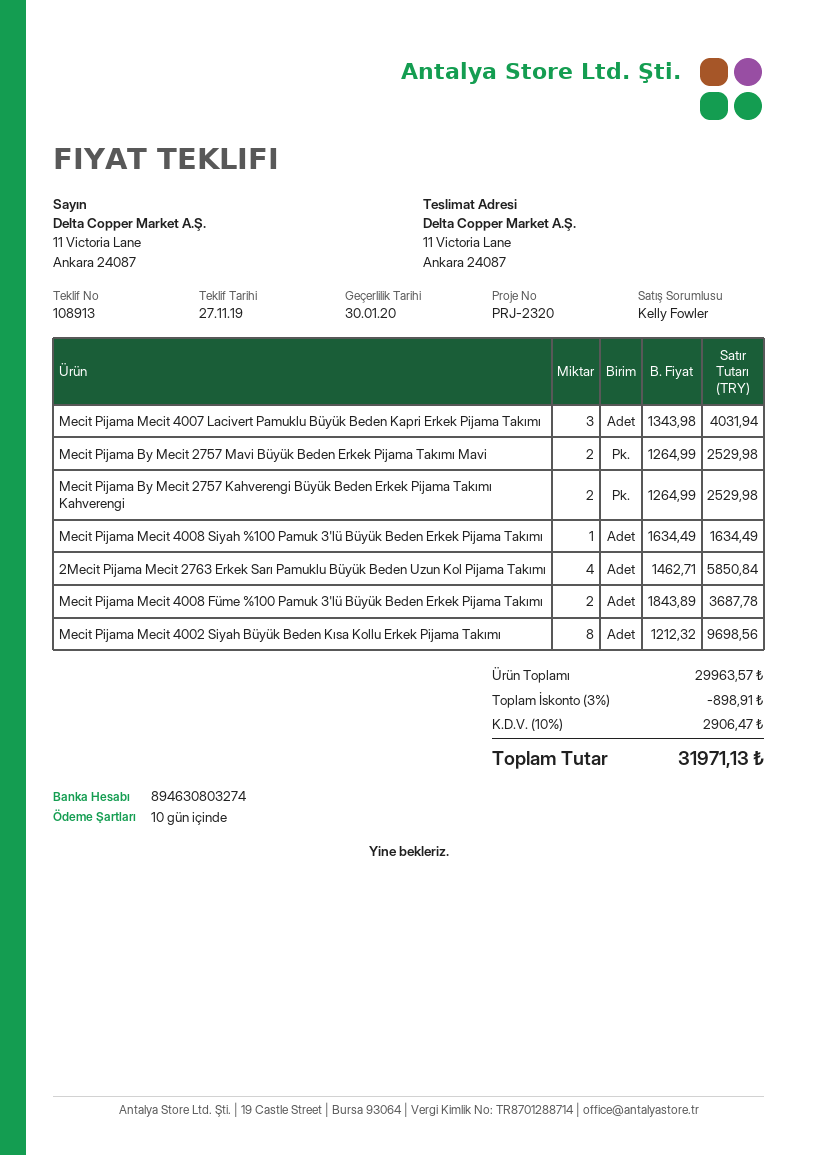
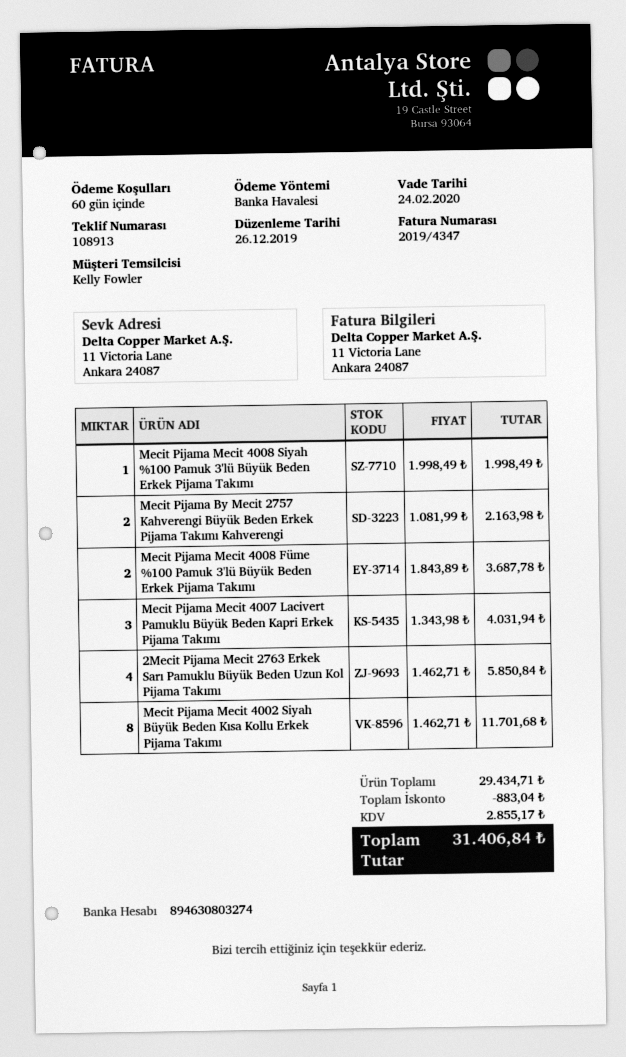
payment terms: 10 days -> 60 days
Mecit Pijama By Mecit 2757 Mavi Büyük Beden Erkek Pijama Takımı Mavi: 2 x 1264.99 = 2529.98 -> none
Mecit Pijama By Mecit 2757 Kahverengi Büyük Beden Erkek Pijama Takımı Kahverengi: 2 x 1264.99 = 2529.98 -> 2 x 1081.99 = 2163.98
Mecit Pijama Mecit 4008 Siyah %100 Pamuk 3'lü Büyük Beden Erkek Pijama Takımı: 1 x 1634.49 = 1634.49 -> 1 x 1998.49 = 1998.49
Mecit Pijama Mecit 4002 Siyah Büyük Beden Kısa Kollu Erkek Pijama Takımı: 8 x 1212.32 = 9698.56 -> 8 x 1462.71 = 11701.68
subtotal: 29963.57 -> 29434.71
discount: 898.91 -> 883.04
tax: 2906.47 -> 2855.17
total: 31971.13 -> 31406.84

